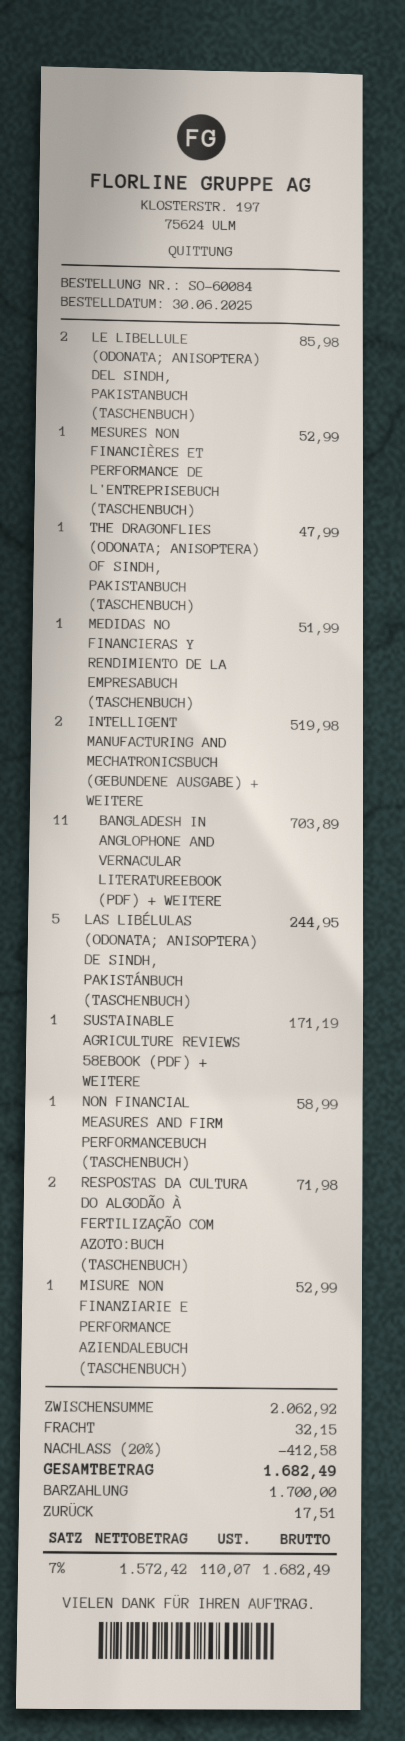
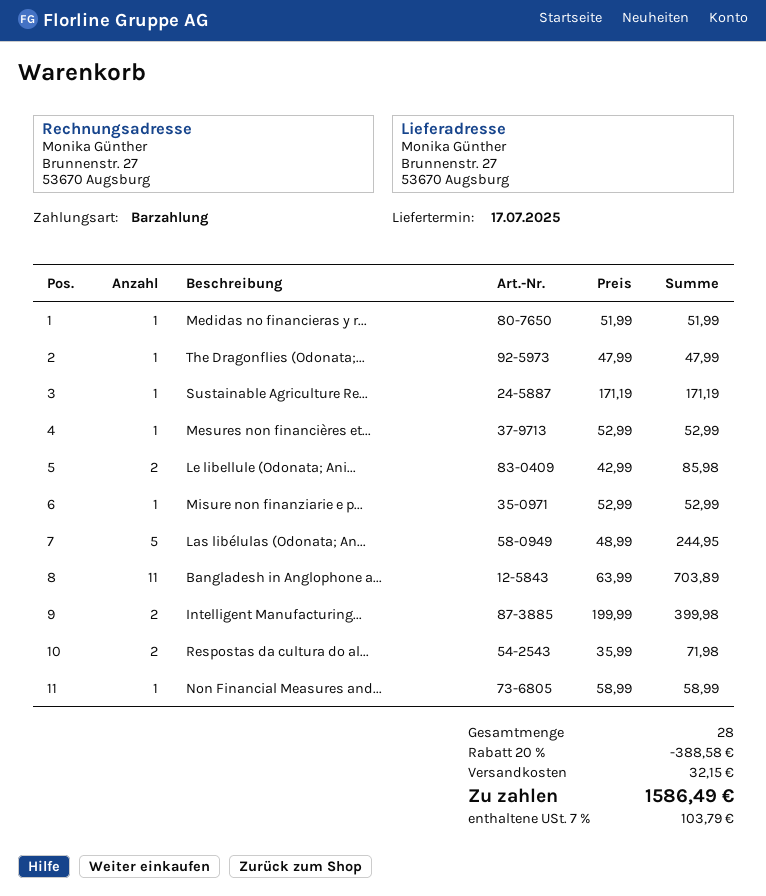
INTELLIGENT MANUFACTURING AND MECHATRONICSBUCH (GEBUNDENE AUSGABE) + WEITERE: 2 for 519.98 -> 2 for 399.98
discount: 20% = 412.58 -> 20% = 388.58
tax: 7% = 110.07 -> 7% = 103.79
total: 1682.49 -> 1586.49

